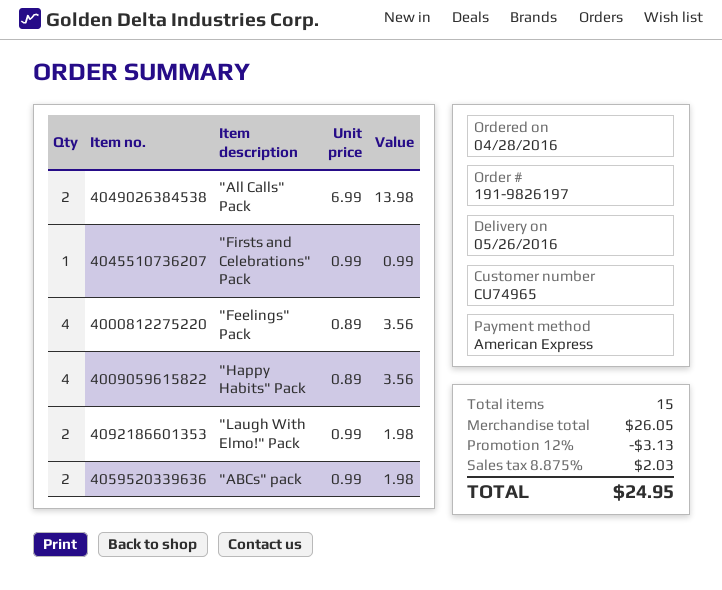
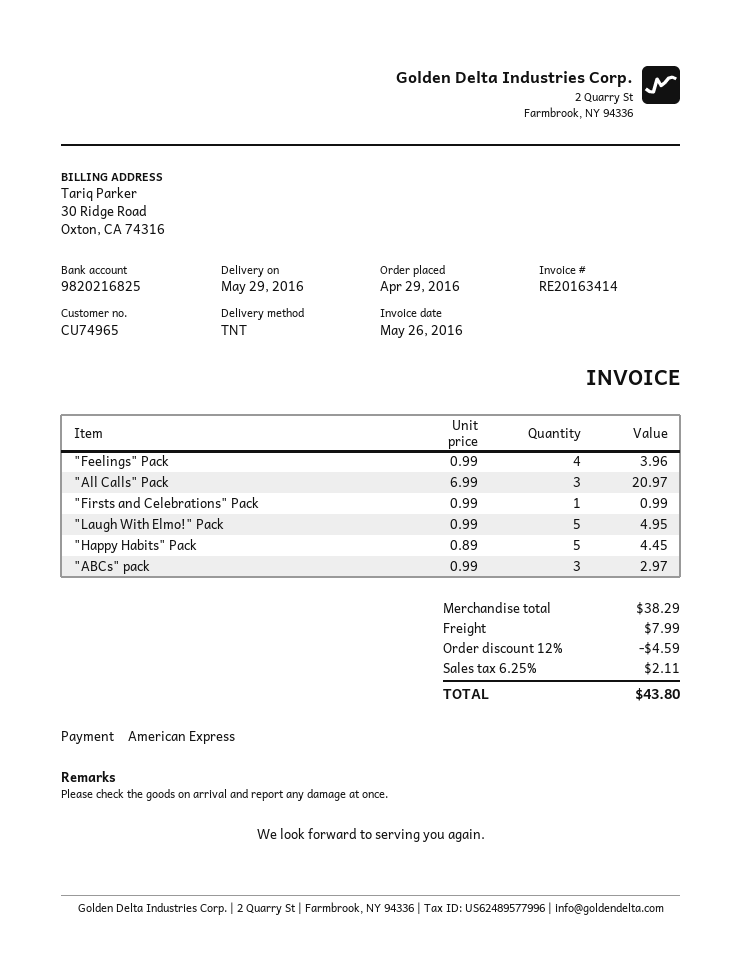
order date: 2016-04-28 -> 2016-04-29
delivery date: 2016-05-26 -> 2016-05-29
"All Calls" Pack: 2 x 6.99 = 13.98 -> 3 x 6.99 = 20.97
"Feelings" Pack: 4 x 0.89 = 3.56 -> 4 x 0.99 = 3.96
"Happy Habits" Pack: 4 x 0.89 = 3.56 -> 5 x 0.89 = 4.45
"Laugh With Elmo!" Pack: 2 x 0.99 = 1.98 -> 5 x 0.99 = 4.95
"ABCs" pack: 2 x 0.99 = 1.98 -> 3 x 0.99 = 2.97
subtotal: 26.05 -> 38.29
discount: 12% = 3.13 -> 12% = 4.59
shipping: none -> 7.99
tax: 8.875% = 2.03 -> 6.25% = 2.11
total: 24.95 -> 43.80

